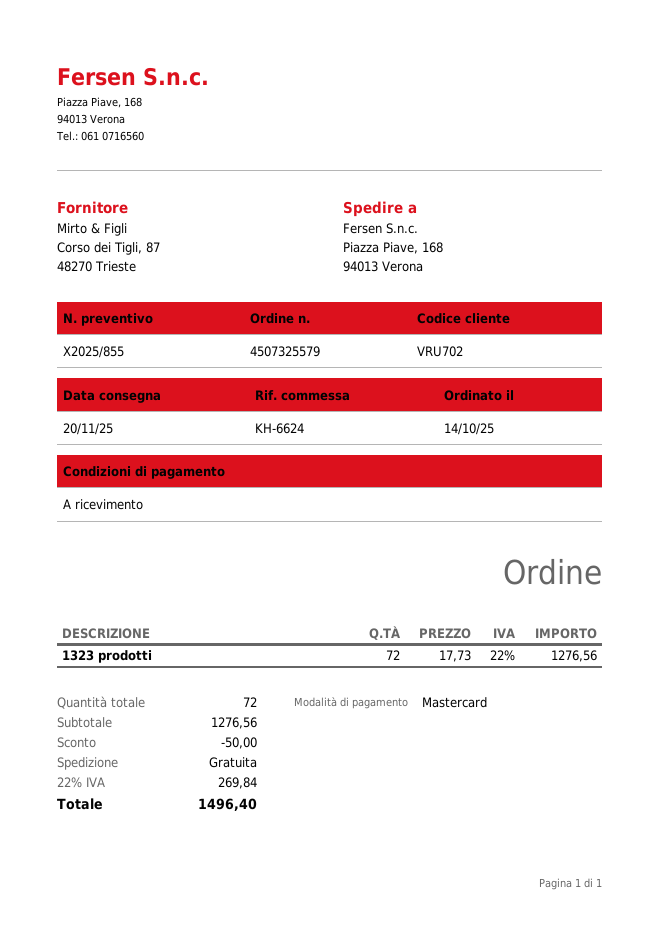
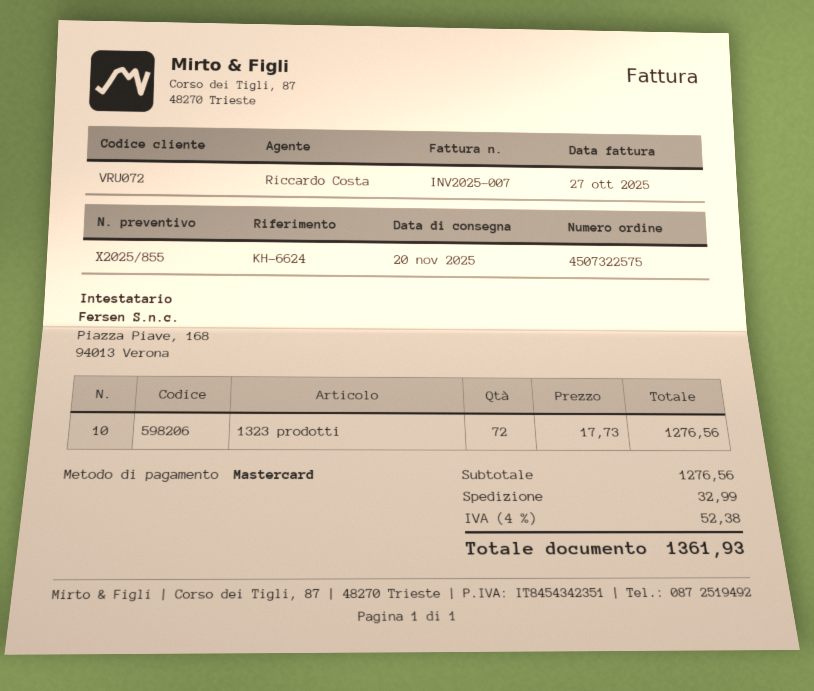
order number: 4507325579 -> 4507322575
customer number: VRU702 -> VRU072
discount: 50.00 -> none
shipping: 0.00 -> 32.99
tax: 22% = 269.84 -> 4% = 52.38
total: 1496.40 -> 1361.93

